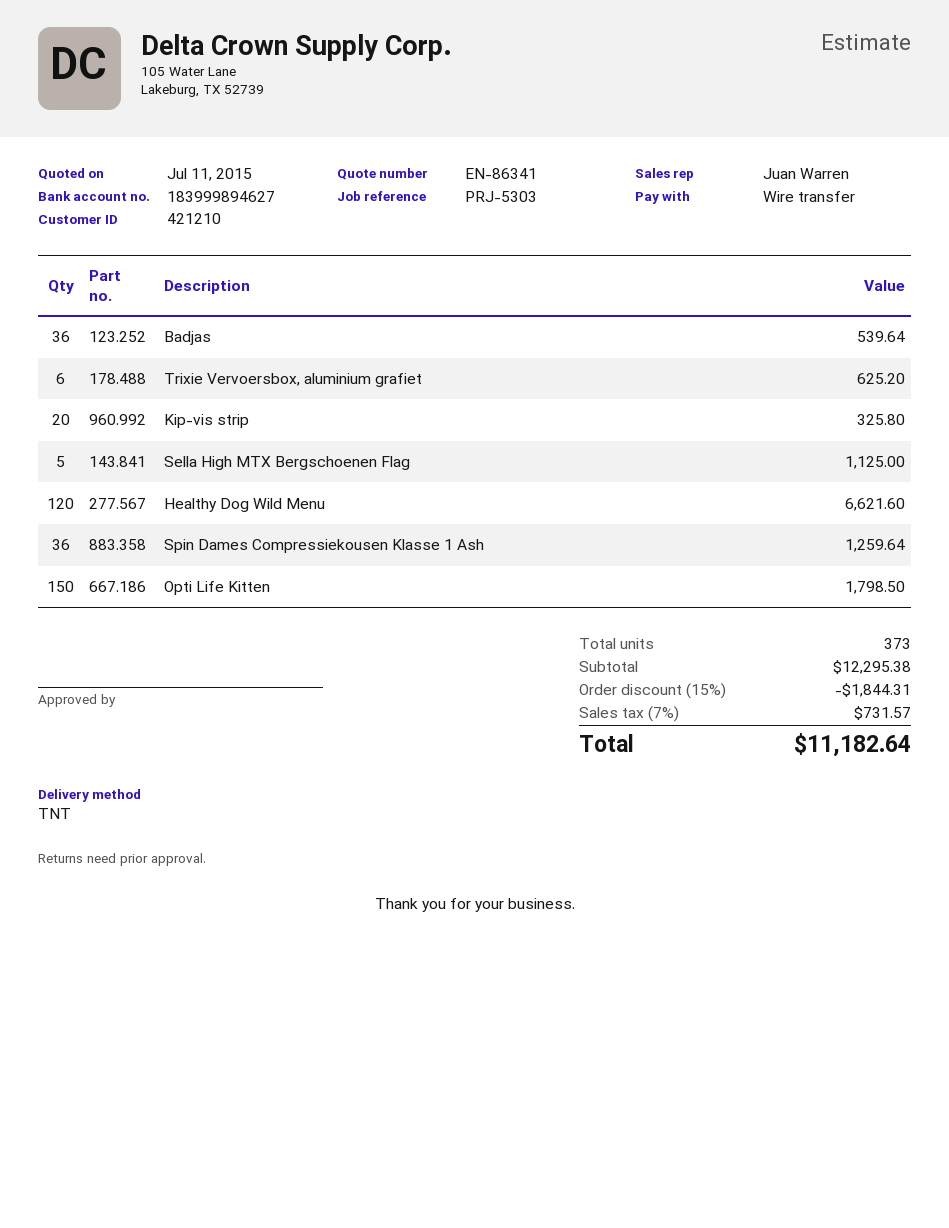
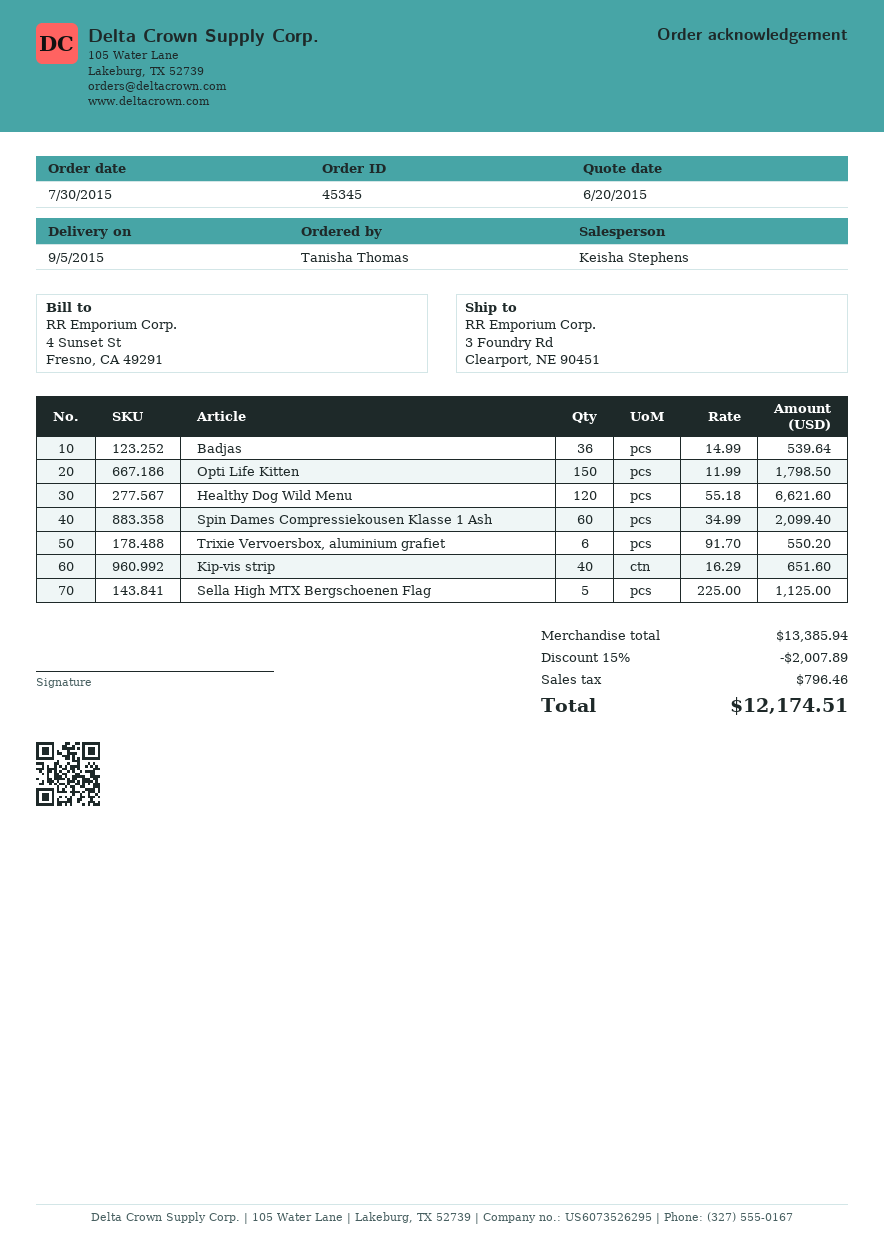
quote date: 2015-07-11 -> 2015-06-20
sales rep: Juan Warren -> Keisha Stephens
Trixie Vervoersbox, aluminium grafiet: 6 for 625.20 -> 6 for 550.20
Kip-vis strip: 20 for 325.80 -> 40 for 651.60
Spin Dames Compressiekousen Klasse 1 Ash: 36 for 1259.64 -> 60 for 2099.40
subtotal: 12295.38 -> 13385.94
discount: 15% = 1844.31 -> 15% = 2007.89
tax: 731.57 -> 796.46
total: 11182.64 -> 12174.51

